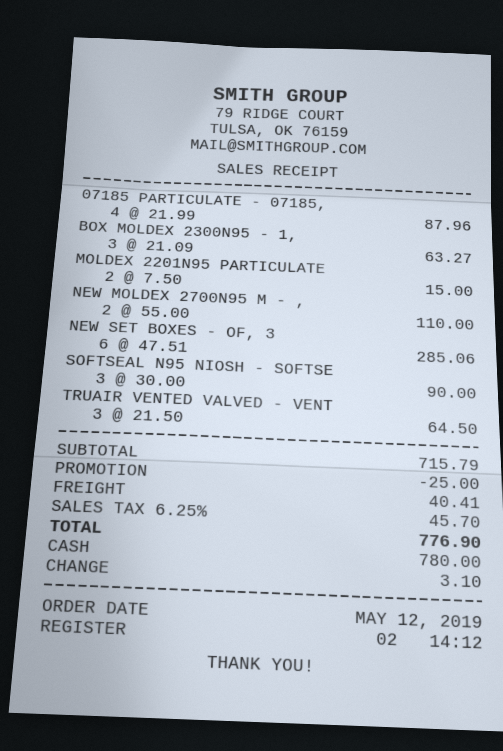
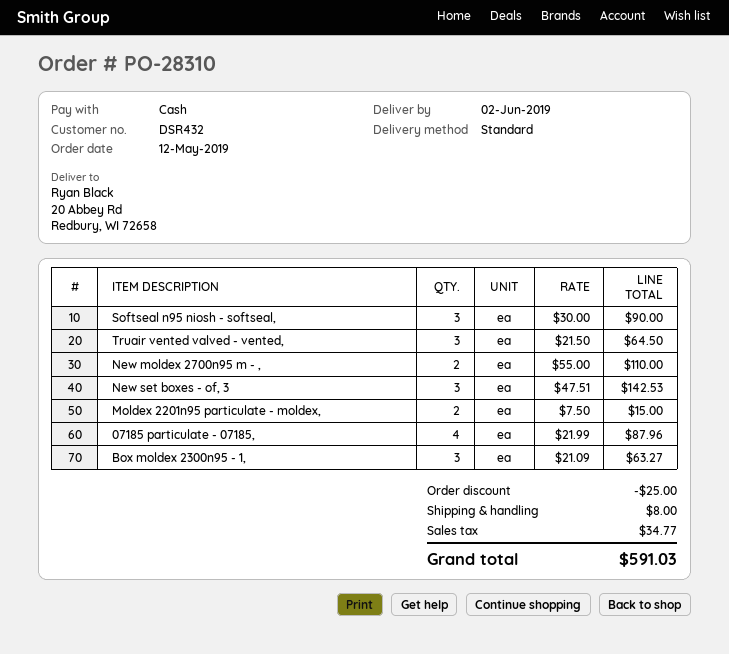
NEW SET BOXES - OF, 3: 6 x 47.51 = 285.06 -> 3 x 47.51 = 142.53
shipping: 40.41 -> 8.00
tax: 45.70 -> 34.77
total: 776.90 -> 591.03

